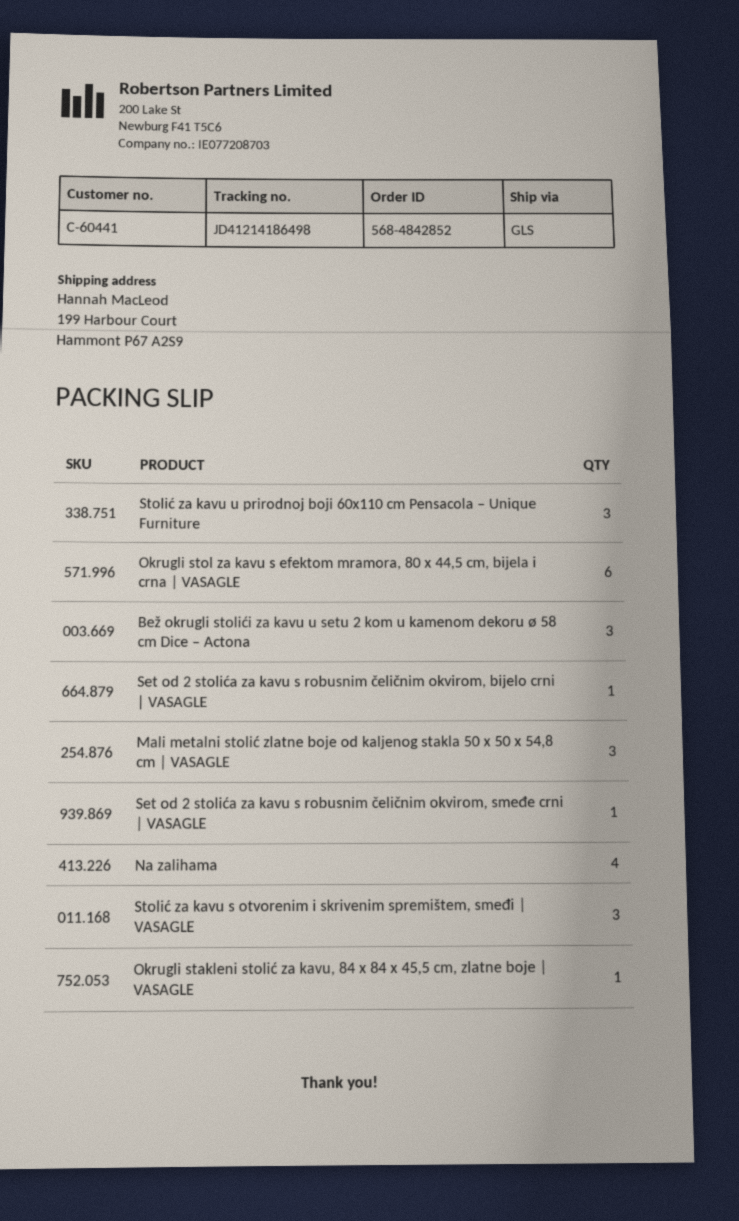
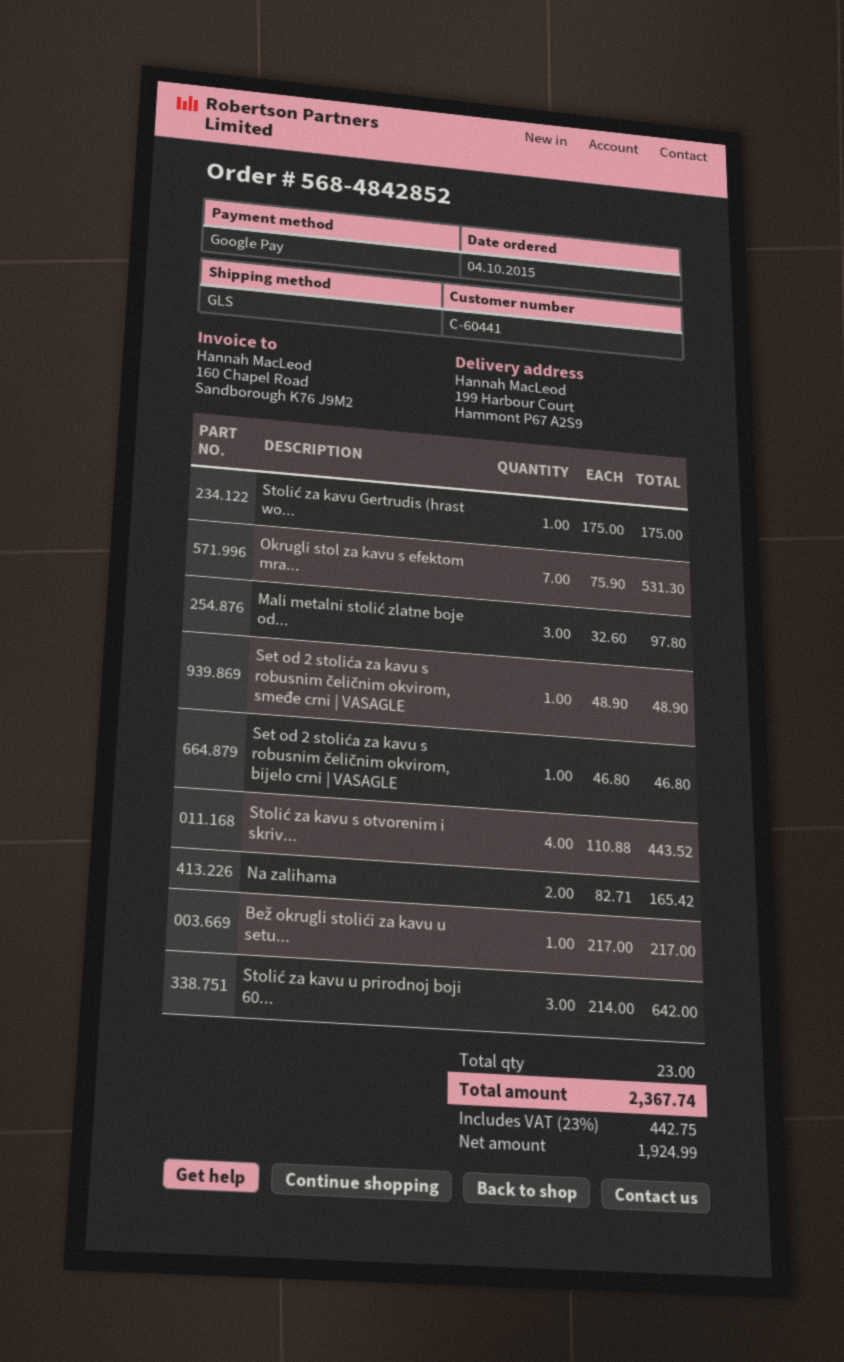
Okrugli stol za kavu s efektom mramora, 80 x 44,5 cm, bijela i crna | VASAGLE: 6 -> 7
Bež okrugli stolići za kavu u setu 2 kom u kamenom dekoru ø 58 cm Dice – Actona: 3 -> 1
Na zalihama: 4 -> 2
Stolić za kavu s otvorenim i skrivenim spremištem, smeđi | VASAGLE: 3 -> 4
Okrugli stakleni stolić za kavu, 84 x 84 x 45,5 cm, zlatne boje | VASAGLE: 1 -> none
Stolić za kavu Gertrudis (hrast wo...: none -> 1

